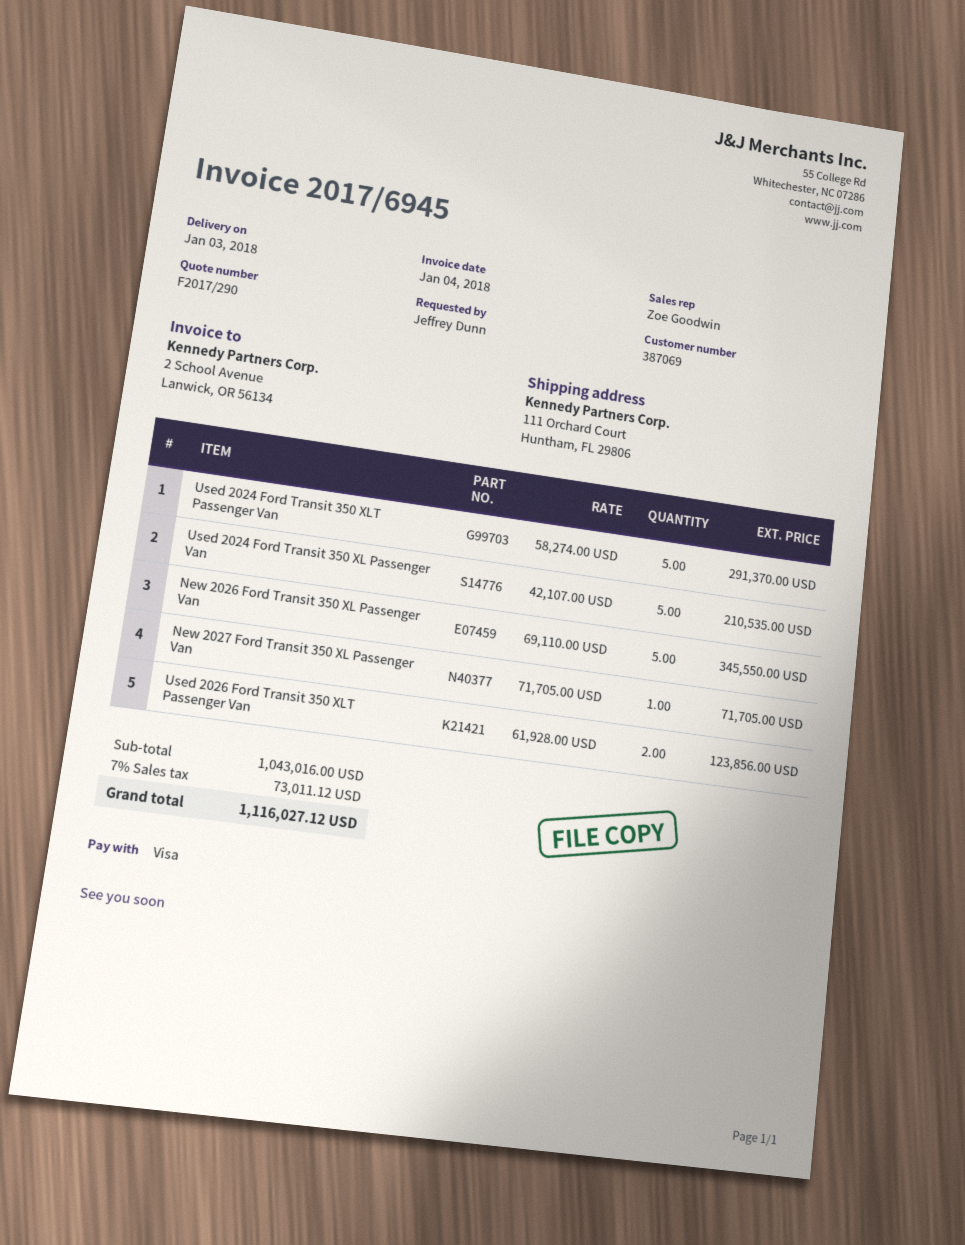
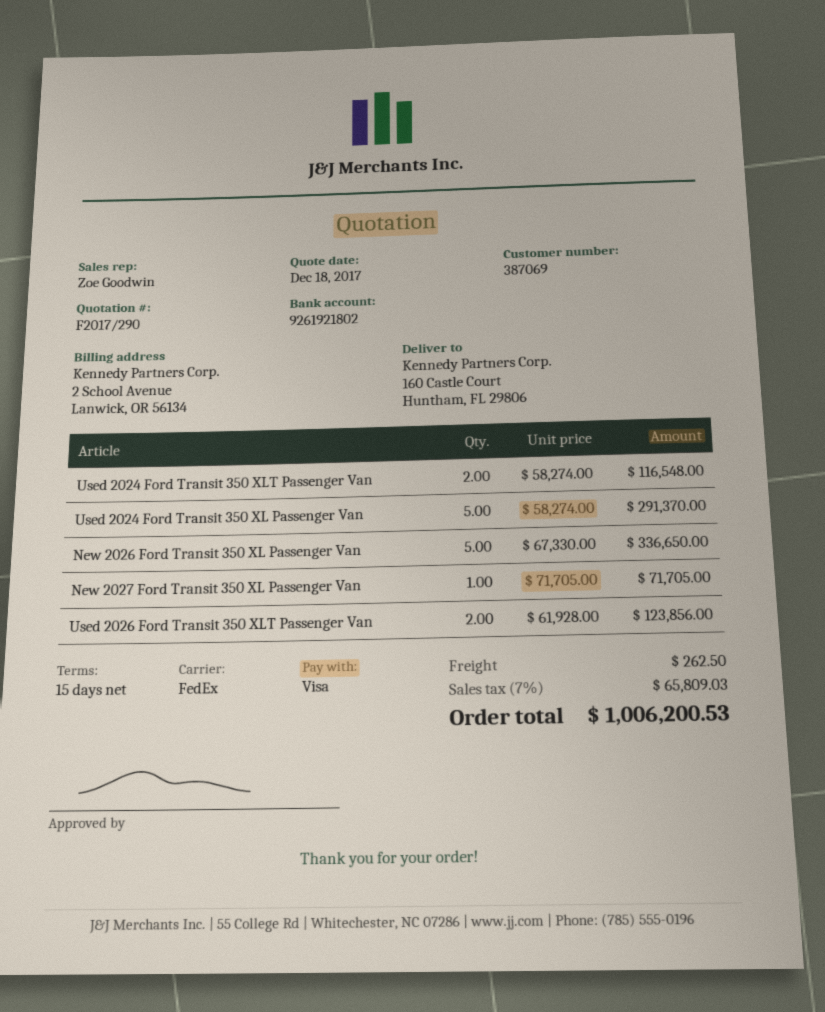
ship to: 111 Orchard Court, Huntham, FL 29806 -> 160 Castle Court, Huntham, FL 29806
Used 2024 Ford Transit 350 XLT Passenger Van: 5 x 58274.00 = 291370.00 -> 2 x 58274.00 = 116548.00
Used 2024 Ford Transit 350 XL Passenger Van: 5 x 42107.00 = 210535.00 -> 5 x 58274.00 = 291370.00
New 2026 Ford Transit 350 XL Passenger Van: 5 x 69110.00 = 345550.00 -> 5 x 67330.00 = 336650.00
shipping: none -> 262.50
tax: 7% = 73011.12 -> 7% = 65809.03
total: 1116027.12 -> 1006200.53

